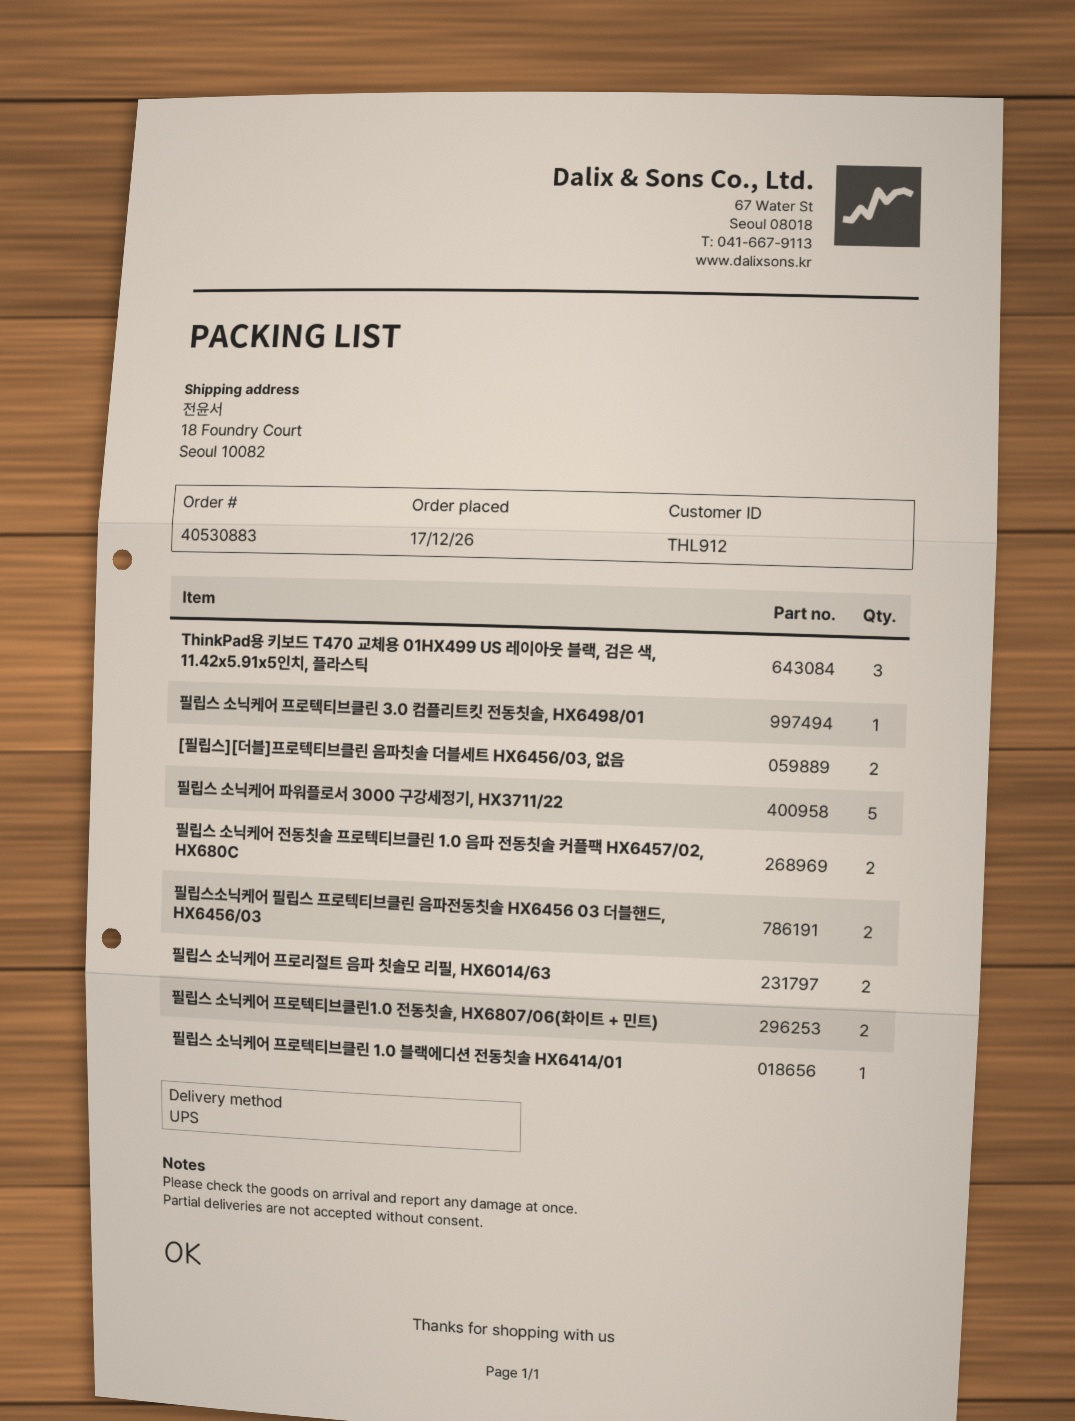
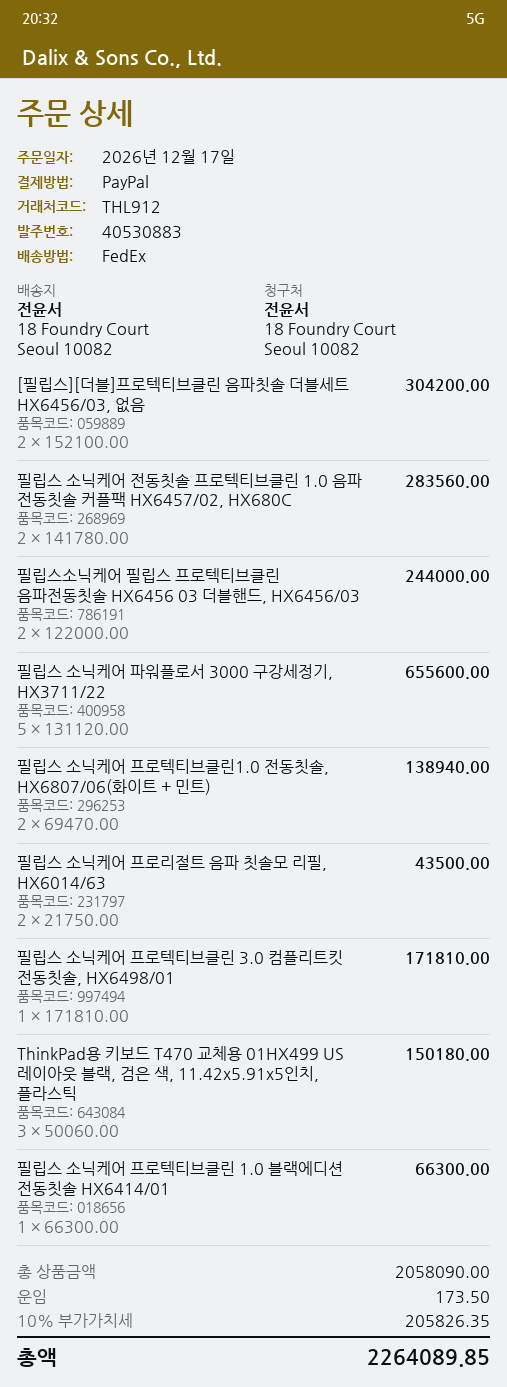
shipping method: UPS -> FedEx

